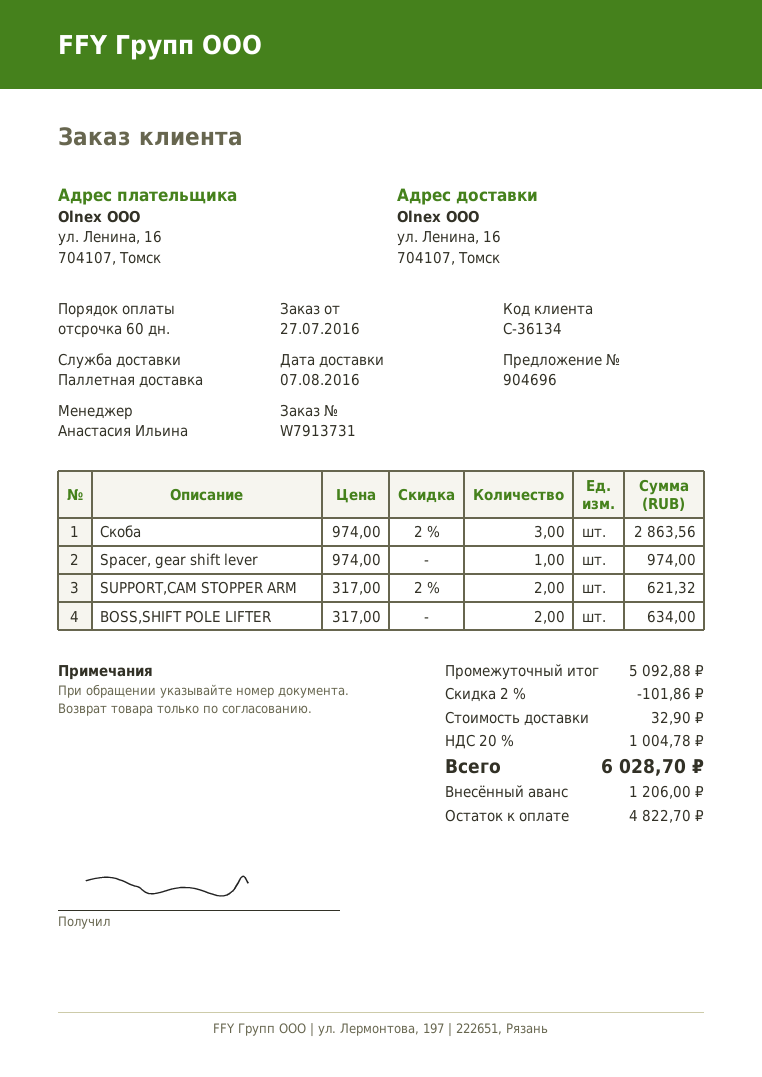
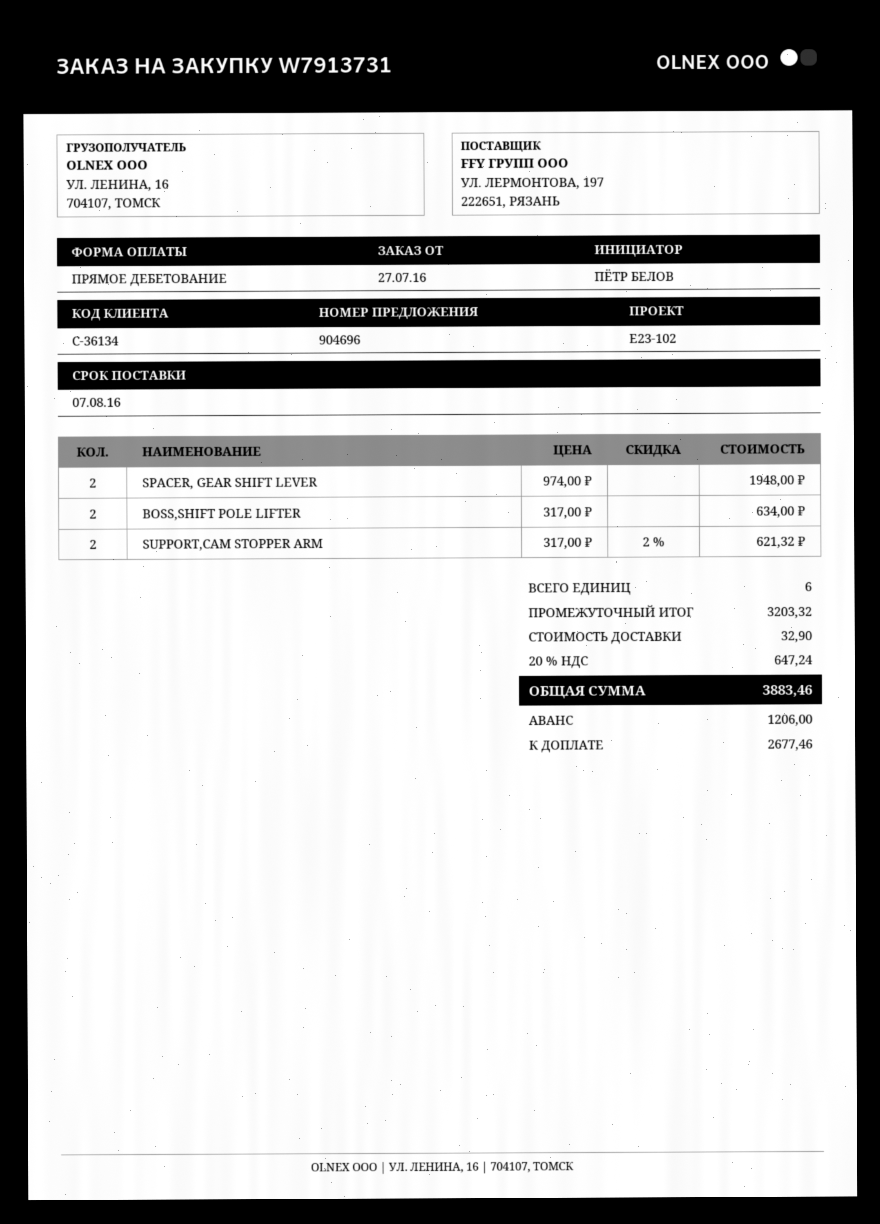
Скоба: 3 x 974.00 - 2% = 2863.56 -> none
Spacer, gear shift lever: 1 x 974.00 = 974.00 -> 2 x 974.00 = 1948.00
subtotal: 5092.88 -> 3203.32
discount: 2% = 101.86 -> none
tax: 20% = 1004.78 -> 20% = 647.24
total: 6028.70 -> 3883.46
balance: 4822.70 -> 2677.46

